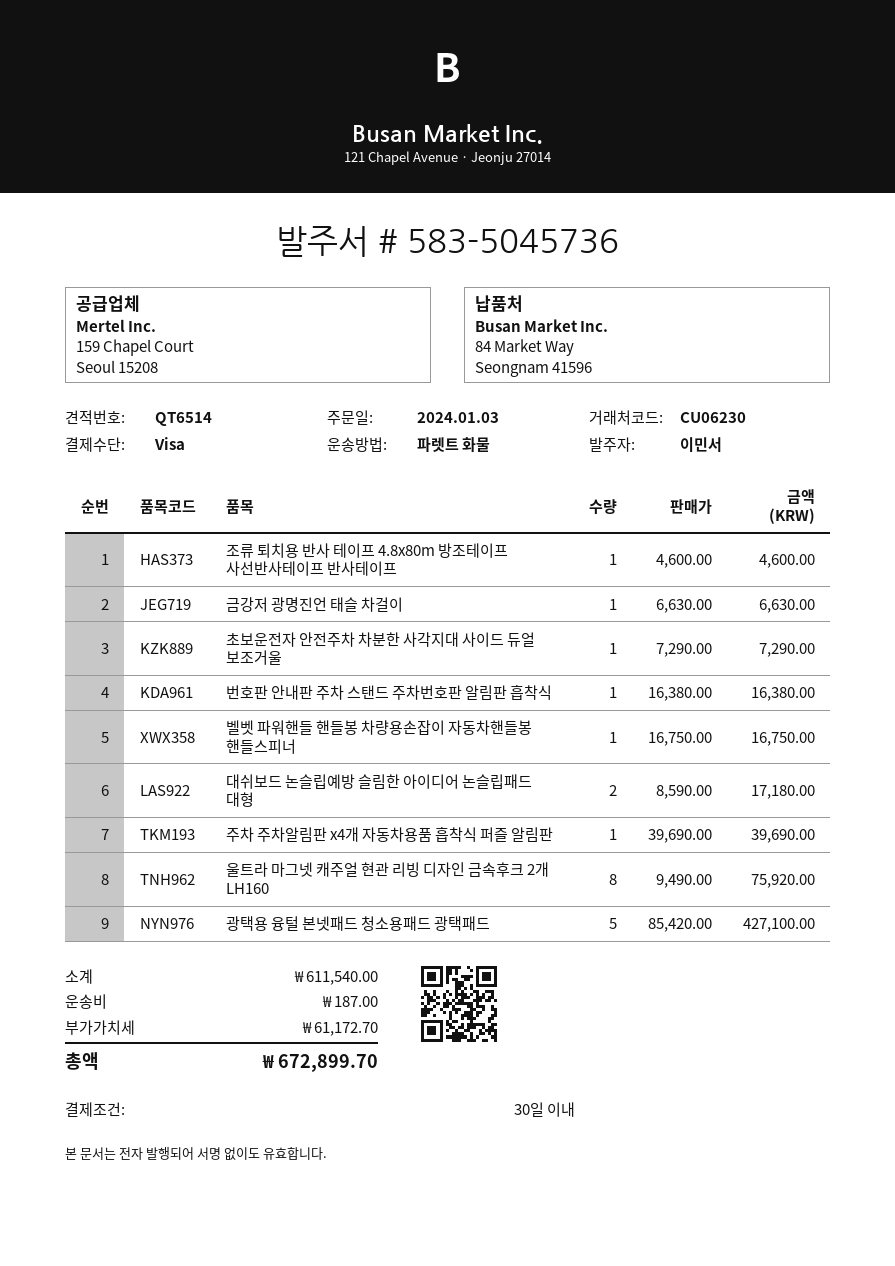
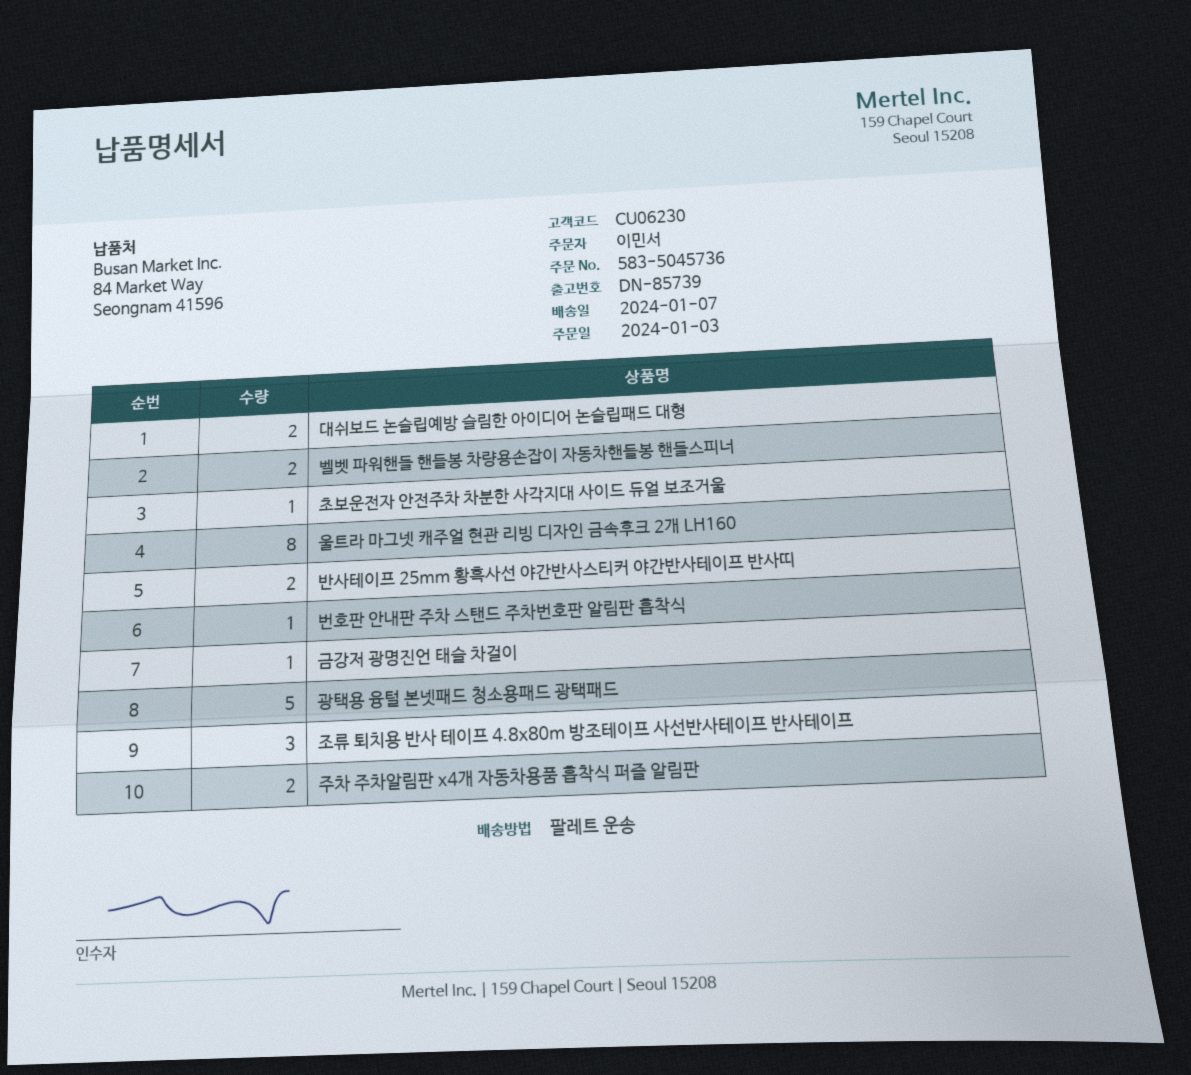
조류 퇴치용 반사 테이프 4.8x80m 방조테이프 사선반사테이프 반사테이프: 1 -> 3
벨벳 파워핸들 핸들봉 차량용손잡이 자동차핸들봉 핸들스피너: 1 -> 2
주차 주차알림판 x4개 자동차용품 흡착식 퍼즐 알림판: 1 -> 2
반사테이프 25mm 황흑사선 야간반사스티커 야간반사테이프 반사띠: none -> 2

